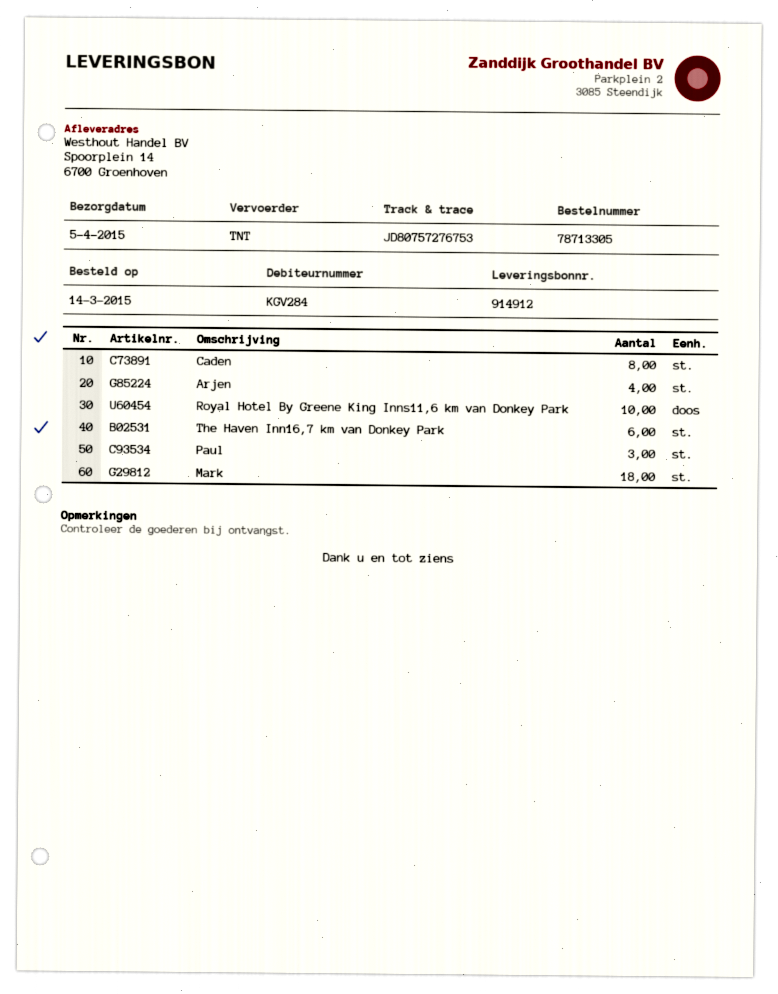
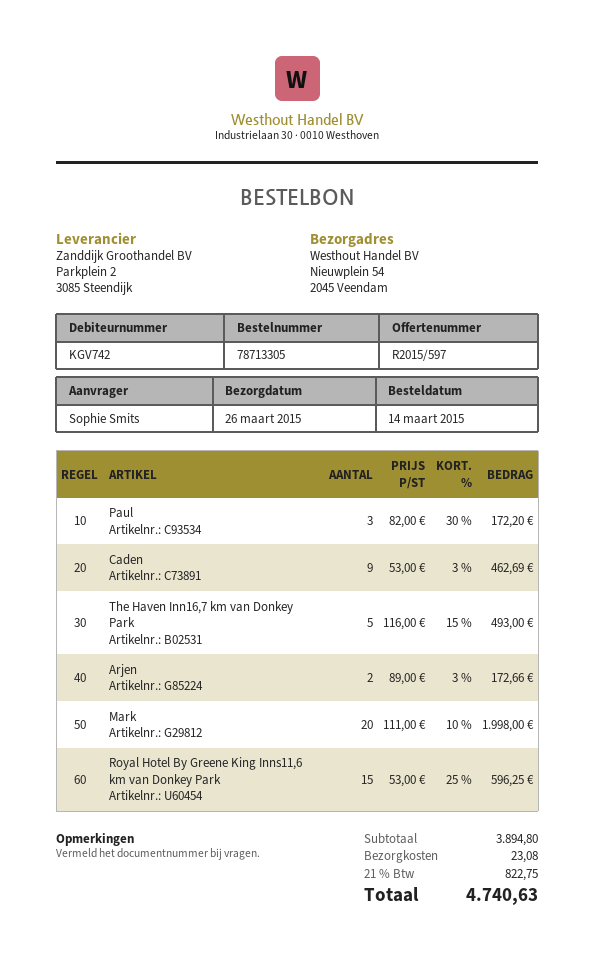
delivery date: 2015-04-05 -> 2015-03-26
customer number: KGV284 -> KGV742
ship to: Spoorplein 14, 6700 Groenhoven -> Nieuwplein 54, 2045 Veendam
Caden: 8 -> 9
Arjen: 4 -> 2
Royal Hotel By Greene King Inns11,6 km van Donkey Park: 10 -> 15
The Haven Inn16,7 km van Donkey Park: 6 -> 5
Mark: 18 -> 20

